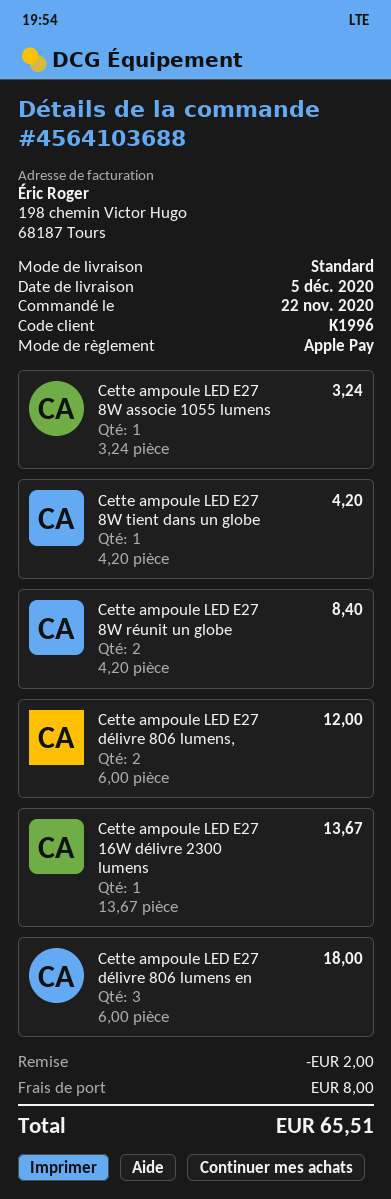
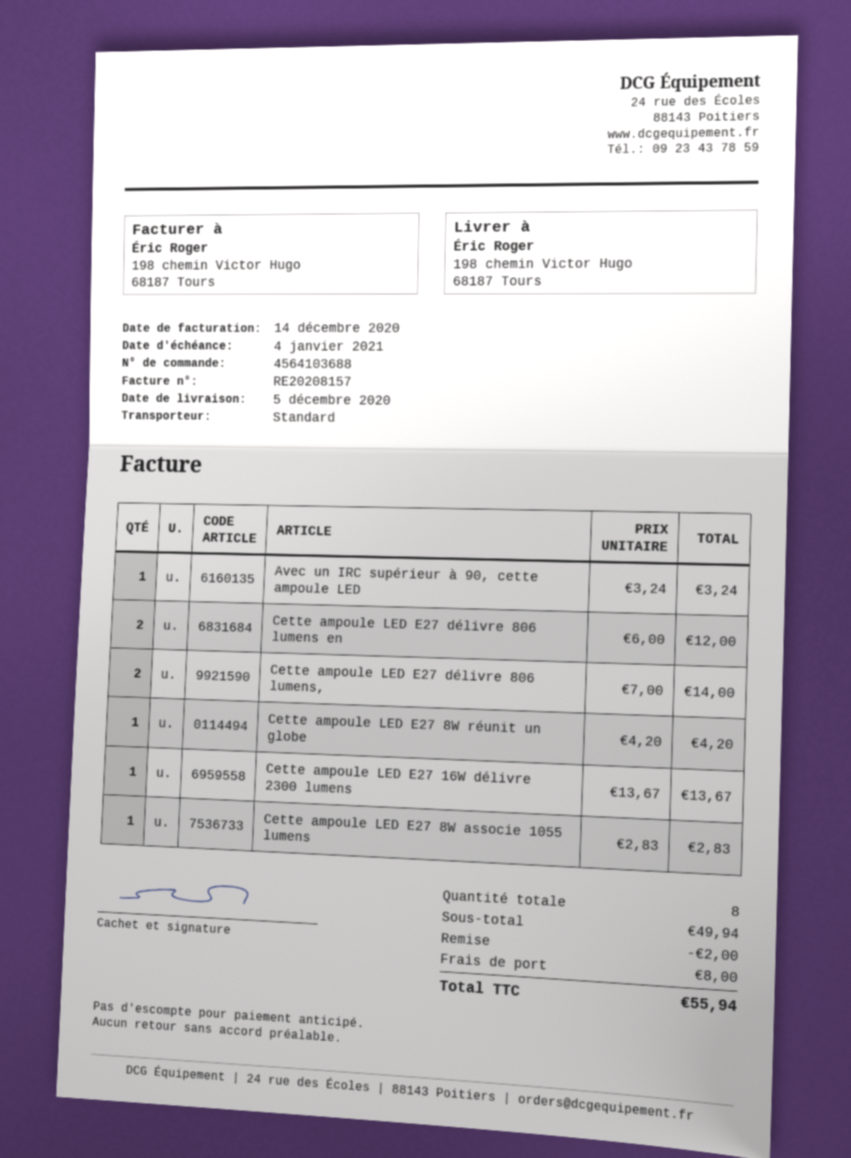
Cette ampoule LED E27 8W associe 1055 lumens: 1 x 3.24 = 3.24 -> 1 x 2.83 = 2.83
Cette ampoule LED E27 8W tient dans un globe: 1 x 4.20 = 4.20 -> none
Cette ampoule LED E27 8W réunit un globe: 2 x 4.20 = 8.40 -> 1 x 4.20 = 4.20
Cette ampoule LED E27 délivre 806 lumens,: 2 x 6.00 = 12.00 -> 2 x 7.00 = 14.00
Cette ampoule LED E27 délivre 806 lumens en: 3 x 6.00 = 18.00 -> 2 x 6.00 = 12.00
Avec un IRC supérieur à 90, cette ampoule LED: none -> 1 x 3.24 = 3.24
total: 65.51 -> 55.94

